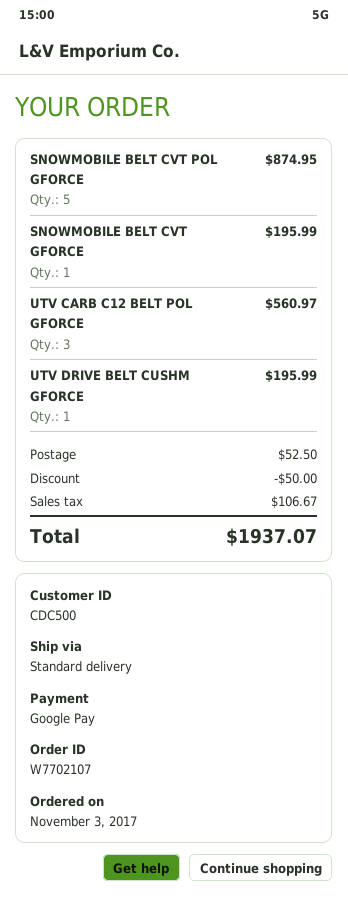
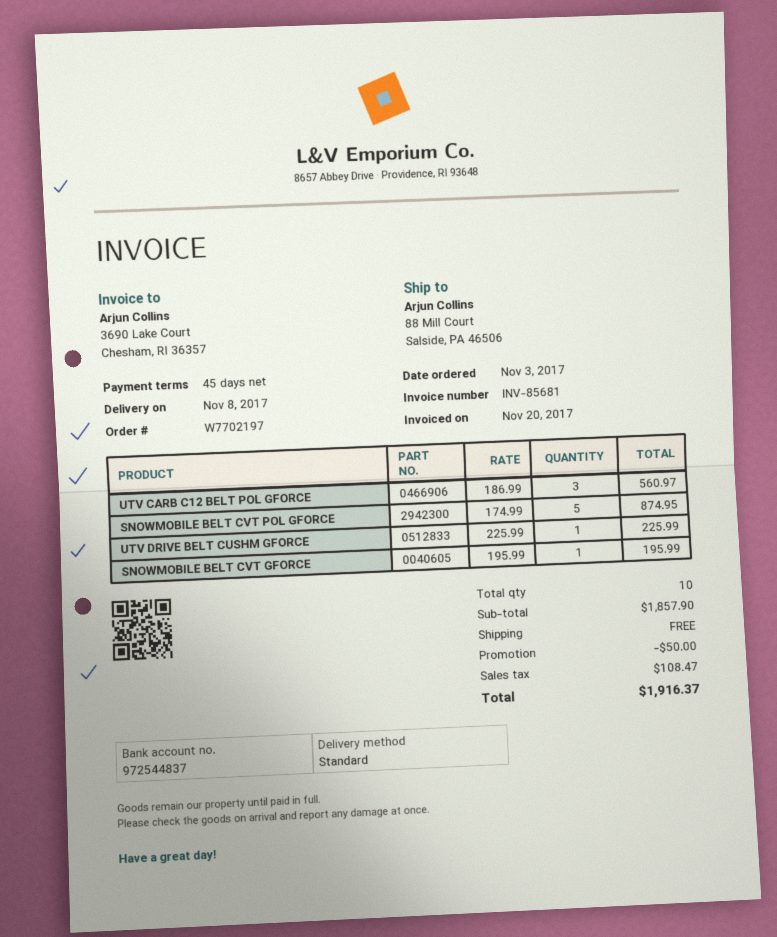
order number: W7702107 -> W7702197
UTV DRIVE BELT CUSHM GFORCE: 1 for 195.99 -> 1 for 225.99
shipping: 52.50 -> 0.00
tax: 106.67 -> 108.47
total: 1937.07 -> 1916.37

